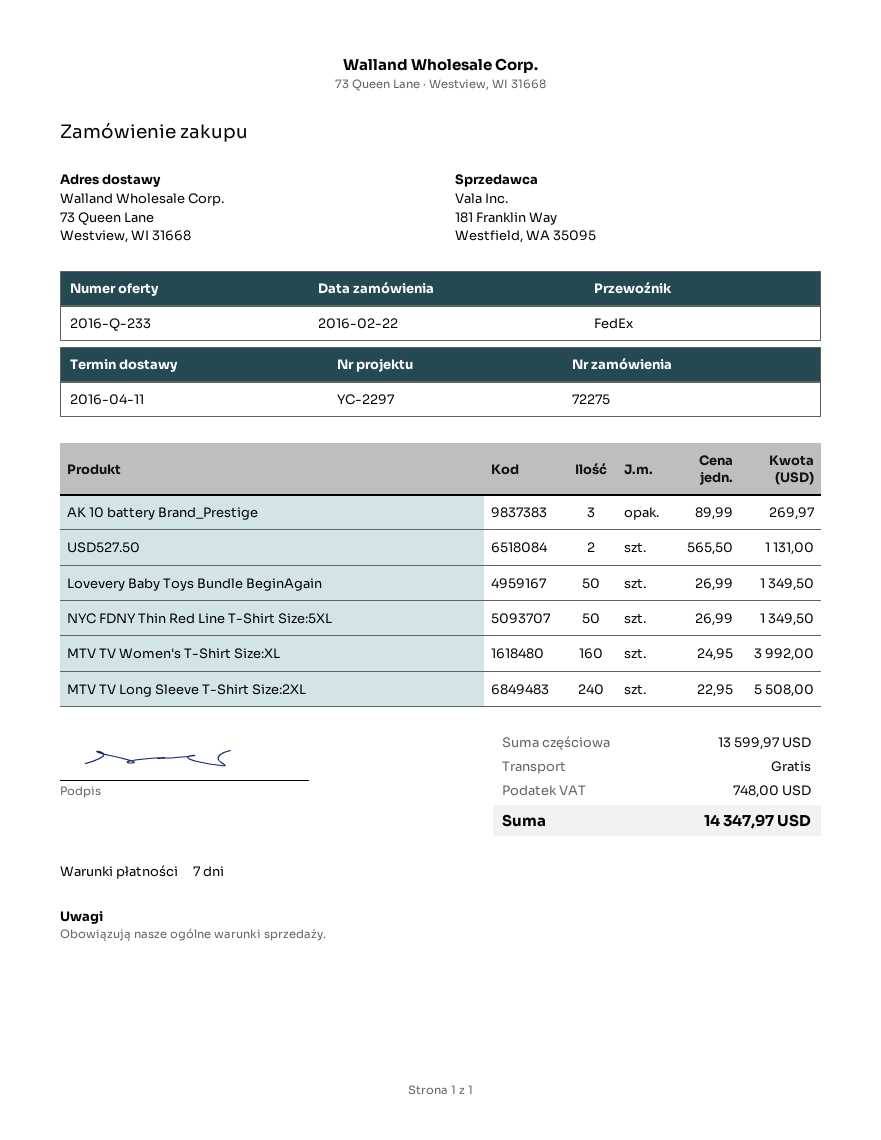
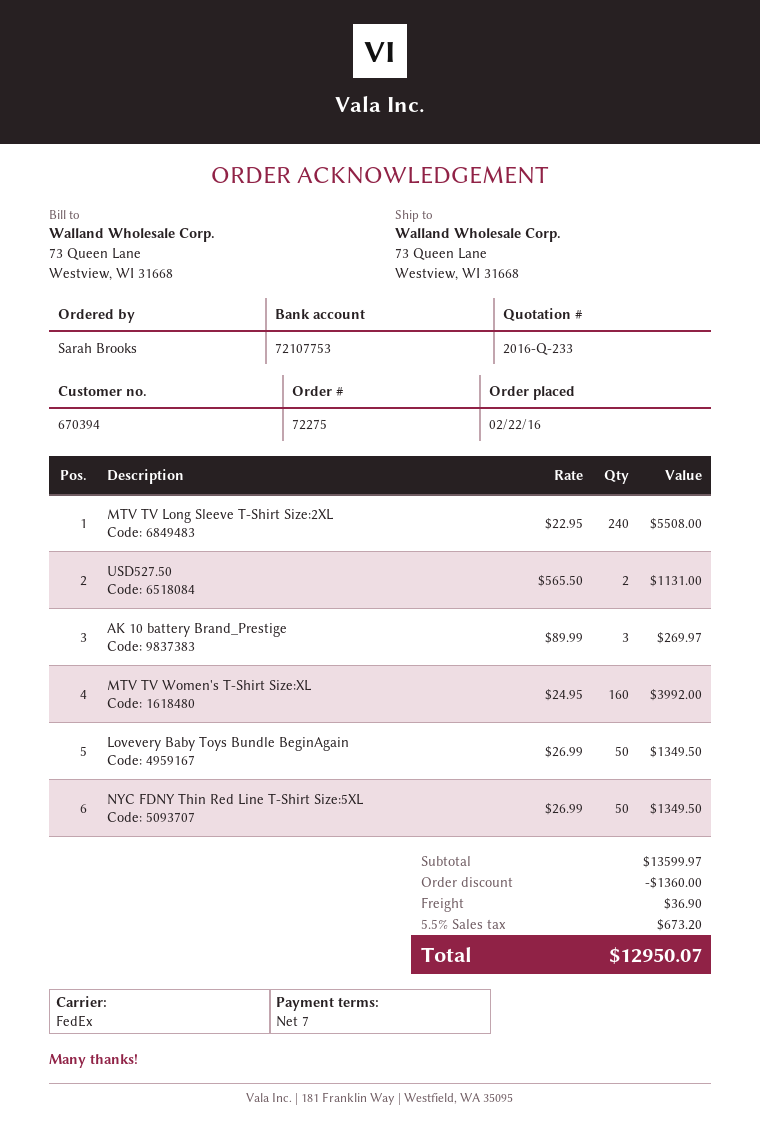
discount: none -> 1360.00
shipping: 0.00 -> 36.90
tax: 748.00 -> 673.20
total: 14347.97 -> 12950.07

